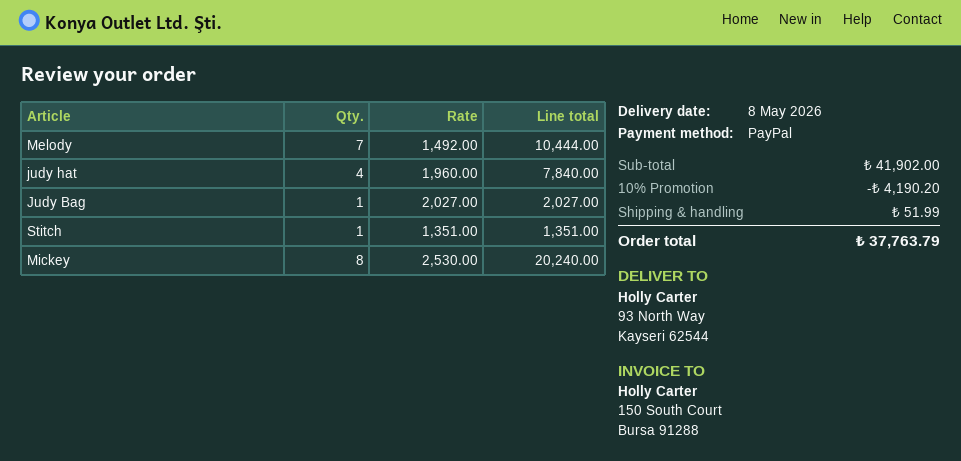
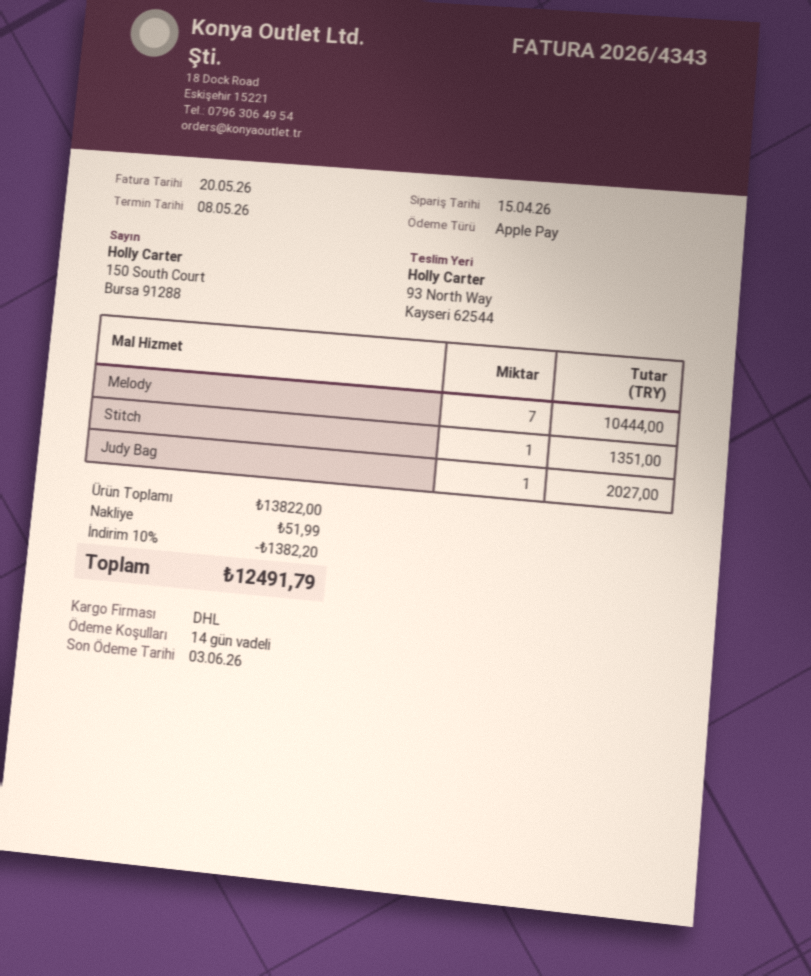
payment method: PayPal -> Apple Pay
judy hat: 4 for 7840.00 -> none
Mickey: 8 for 20240.00 -> none
subtotal: 41902.00 -> 13822.00
discount: 10% = 4190.20 -> 10% = 1382.20
total: 37763.79 -> 12491.79

